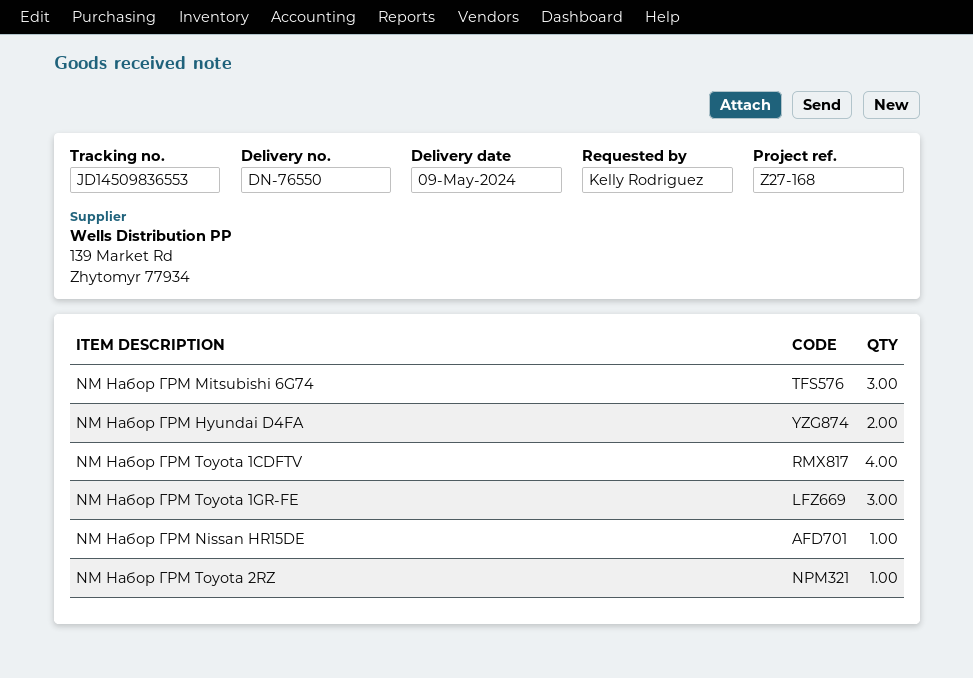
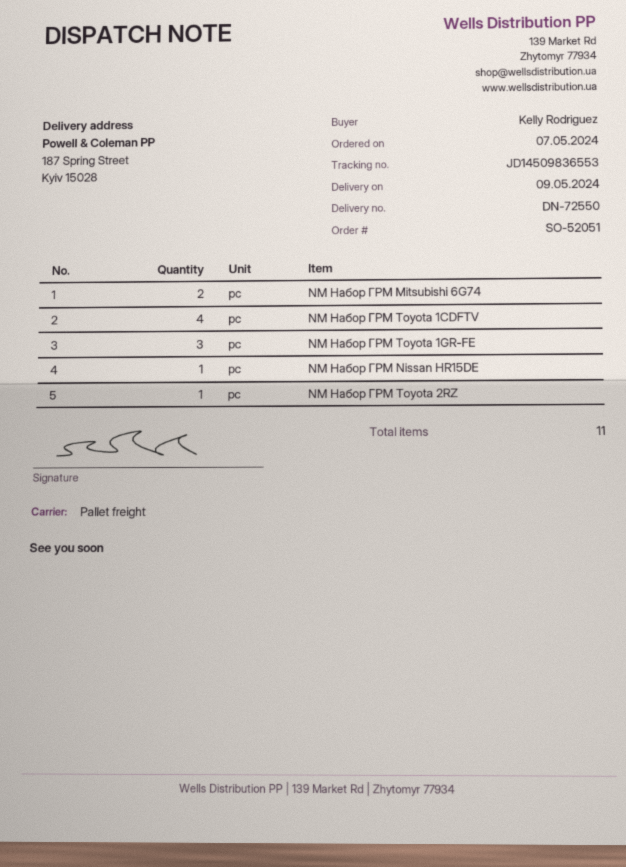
delivery note number: DN-76550 -> DN-72550
NM Набор ГРМ Mitsubishi 6G74: 3 -> 2
NM Набор ГРМ Hyundai D4FA: 2 -> none

